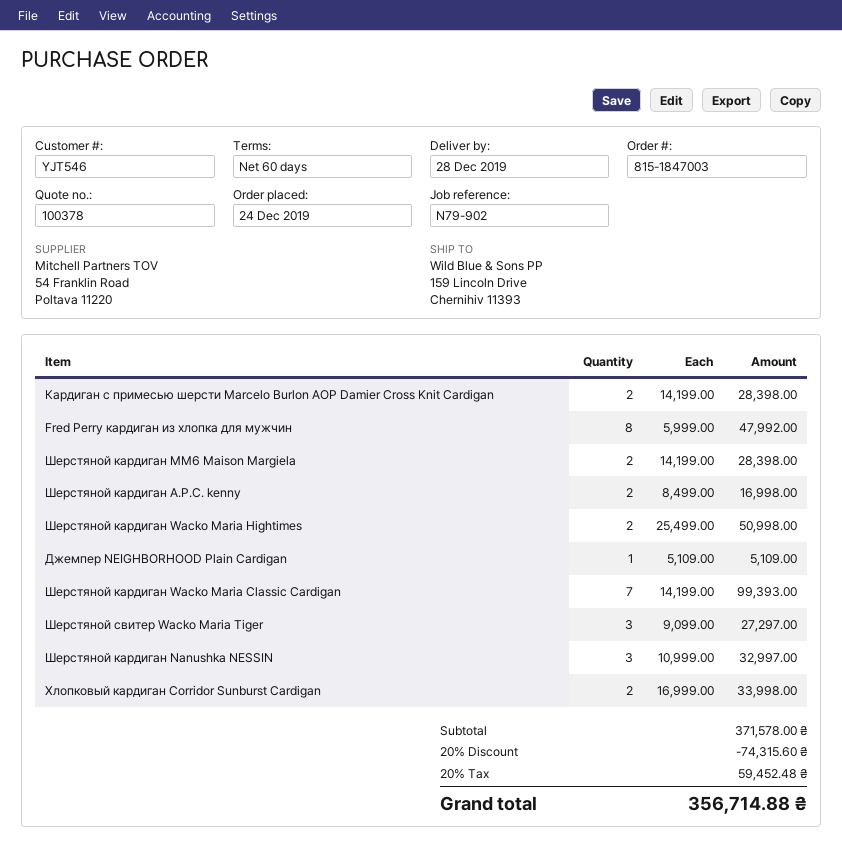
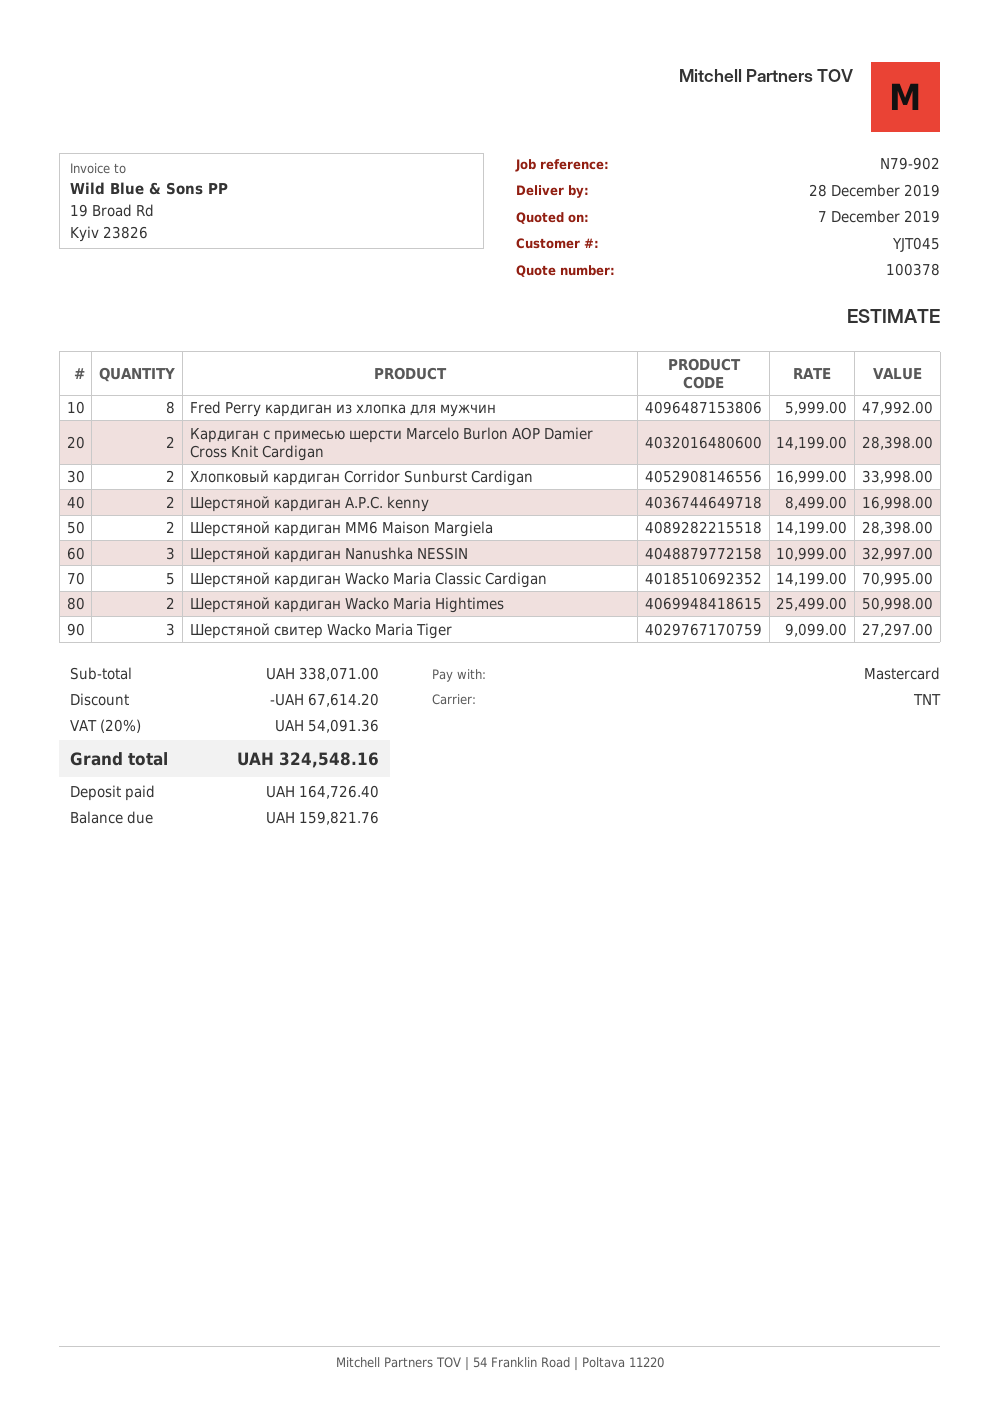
customer number: YJT546 -> YJT045
Джемпер NEIGHBORHOOD Plain Cardigan: 1 x 5109.00 = 5109.00 -> none
Шерстяной кардиган Wacko Maria Classic Cardigan: 7 x 14199.00 = 99393.00 -> 5 x 14199.00 = 70995.00
subtotal: 371578.00 -> 338071.00
discount: 74315.60 -> 67614.20
tax: 20% = 59452.48 -> 20% = 54091.36
total: 356714.88 -> 324548.16

